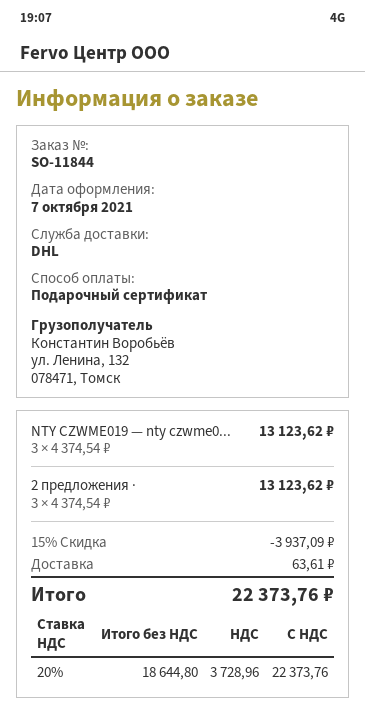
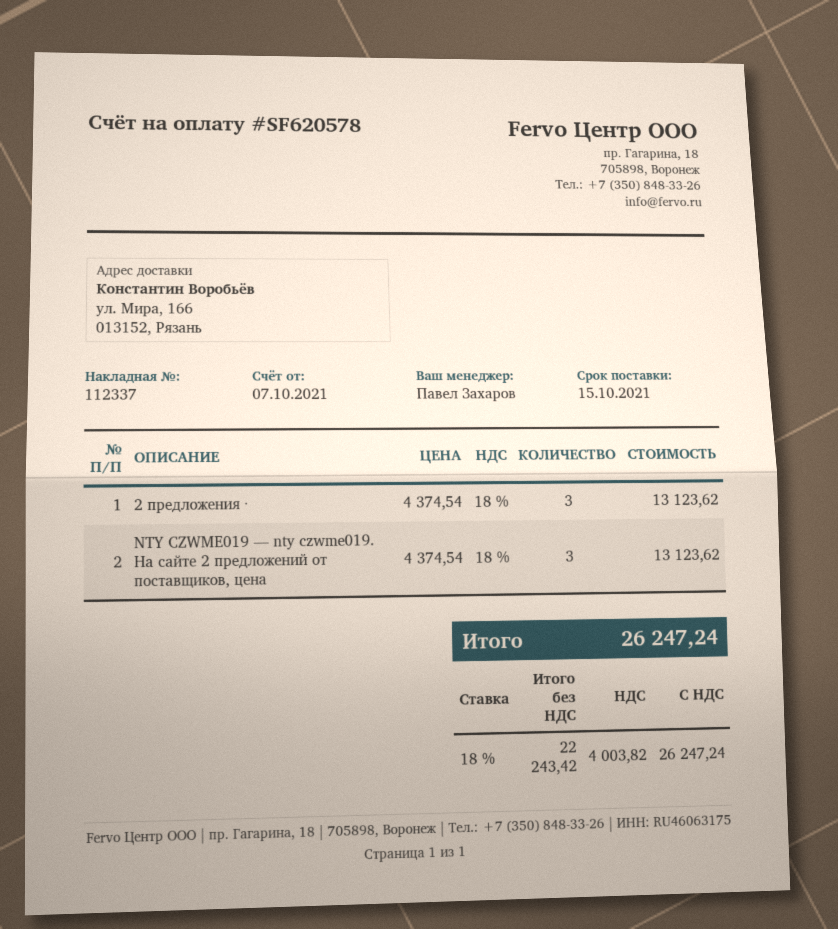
ship to: ул. Ленина, 132, 078471, Томск -> ул. Мира, 166, 013152, Рязань
discount: 15% = 3937.09 -> none
shipping: 63.61 -> none
net: 18644.80 -> 22243.42
tax: 20% = 3728.96 -> 18% = 4003.82
total: 22373.76 -> 26247.24

